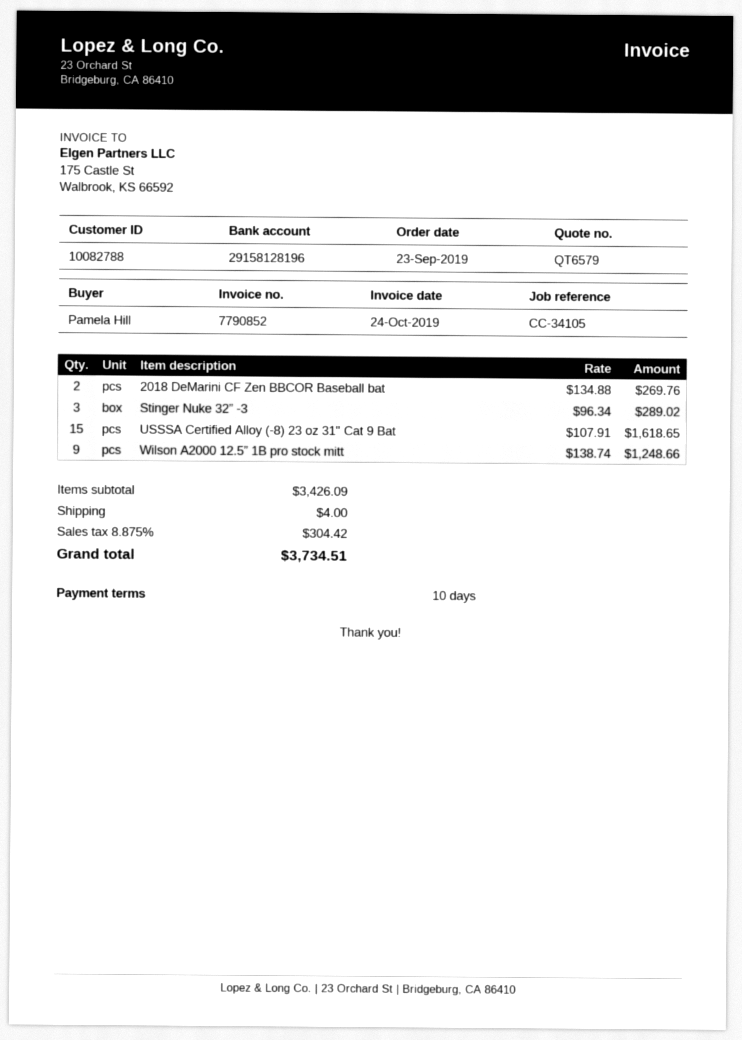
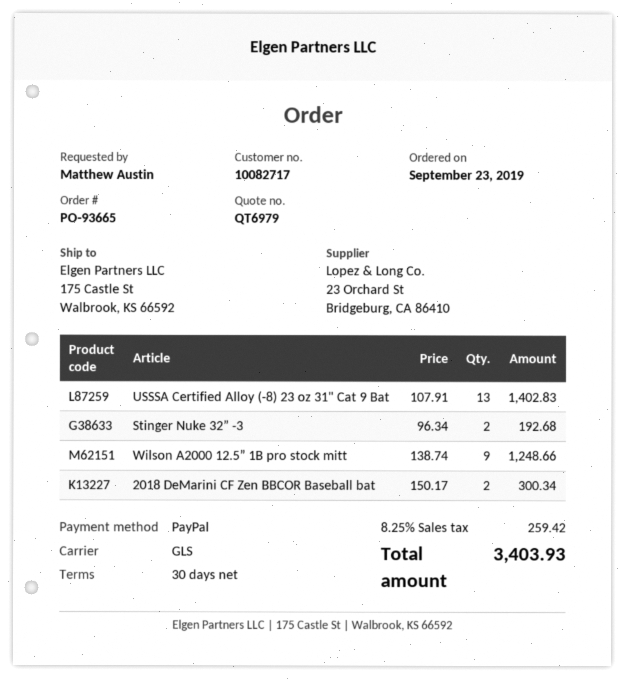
quote number: QT6579 -> QT6979
payment terms: 10 days -> 30 days
customer number: 10082788 -> 10082717
ordered by: Pamela Hill -> Matthew Austin
2018 DeMarini CF Zen BBCOR Baseball bat: 2 x 134.88 = 269.76 -> 2 x 150.17 = 300.34
Stinger Nuke 32” -3: 3 x 96.34 = 289.02 -> 2 x 96.34 = 192.68
USSSA Certified Alloy (-8) 23 oz 31" Cat 9 Bat: 15 x 107.91 = 1618.65 -> 13 x 107.91 = 1402.83
shipping: 4.00 -> none
tax: 8.875% = 304.42 -> 8.25% = 259.42
total: 3734.51 -> 3403.93

